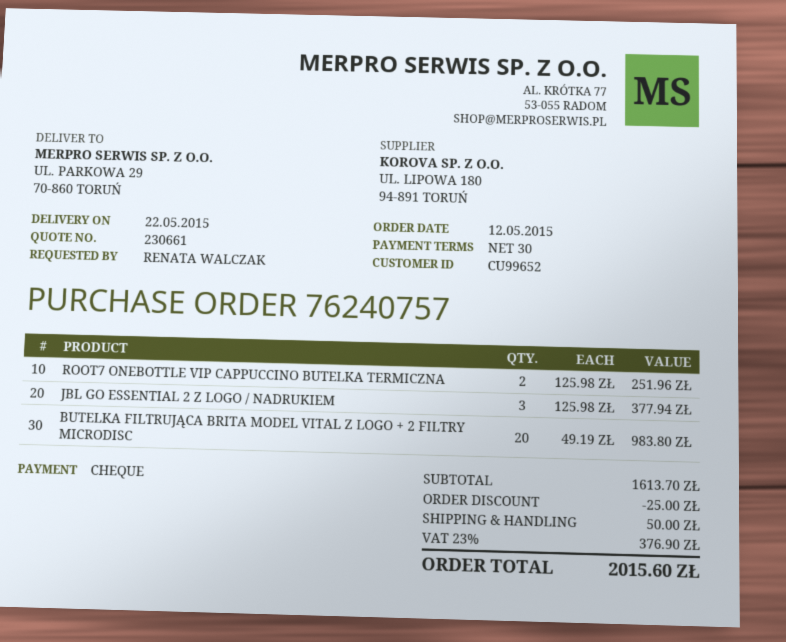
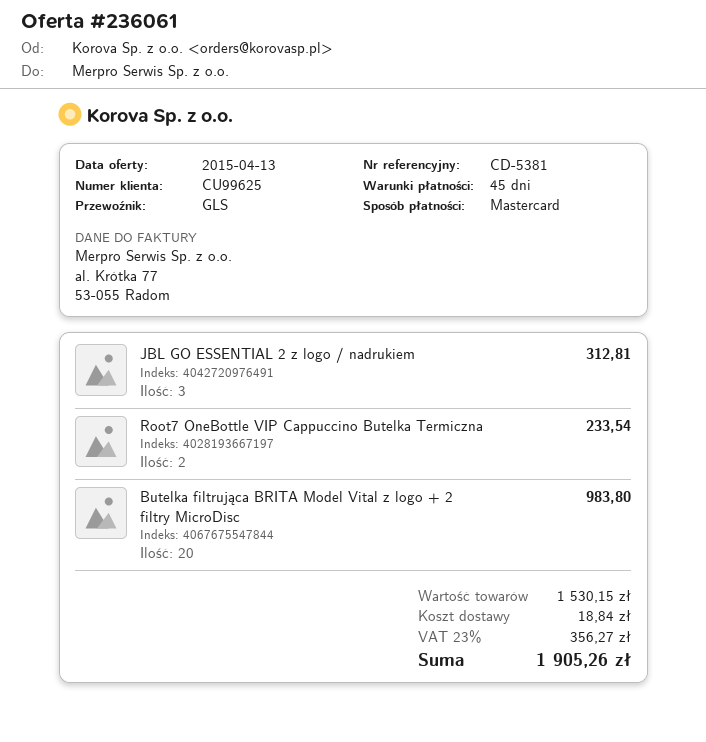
quote number: 230661 -> 236061
payment terms: 30 days -> 45 days
customer number: CU99652 -> CU99625
payment method: cheque -> Mastercard
ROOT7 ONEBOTTLE VIP CAPPUCCINO BUTELKA TERMICZNA: 2 for 251.96 -> 2 for 233.54
JBL GO ESSENTIAL 2 Z LOGO / NADRUKIEM: 3 for 377.94 -> 3 for 312.81
subtotal: 1613.70 -> 1530.15
discount: 25.00 -> none
shipping: 50.00 -> 18.84
tax: 23% = 376.90 -> 23% = 356.27
total: 2015.60 -> 1905.26

